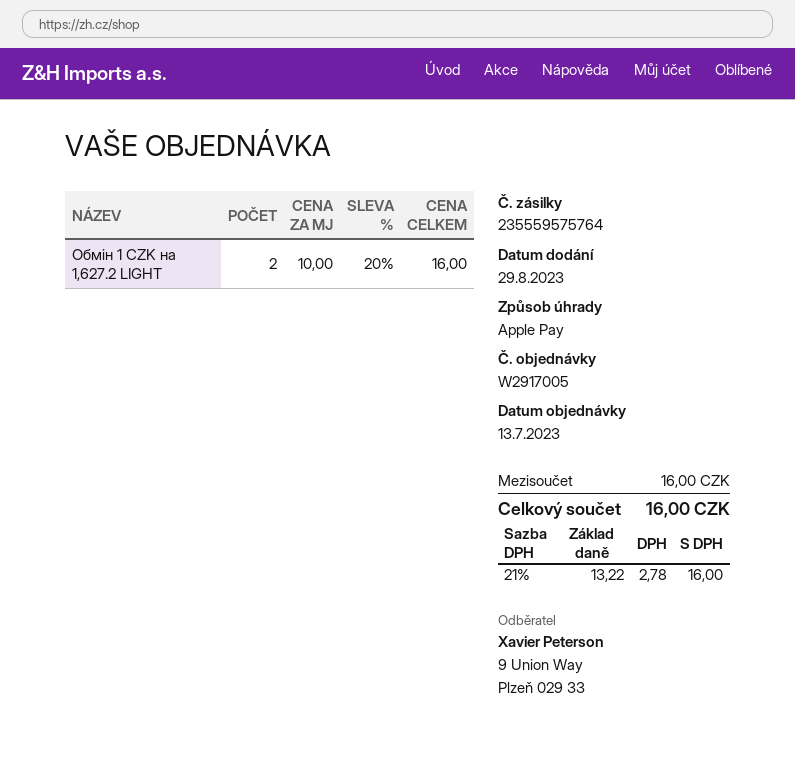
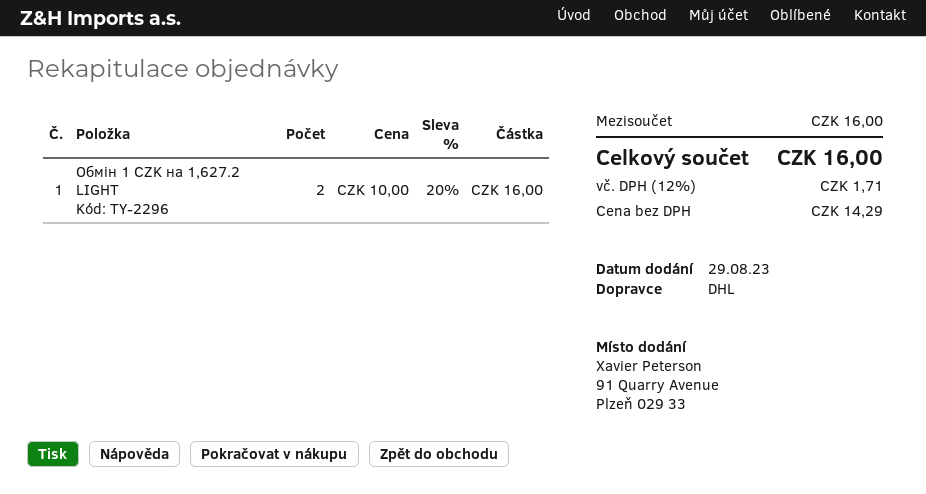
net: 13.22 -> 14.29
tax: 21% = 2.78 -> 12% = 1.71

